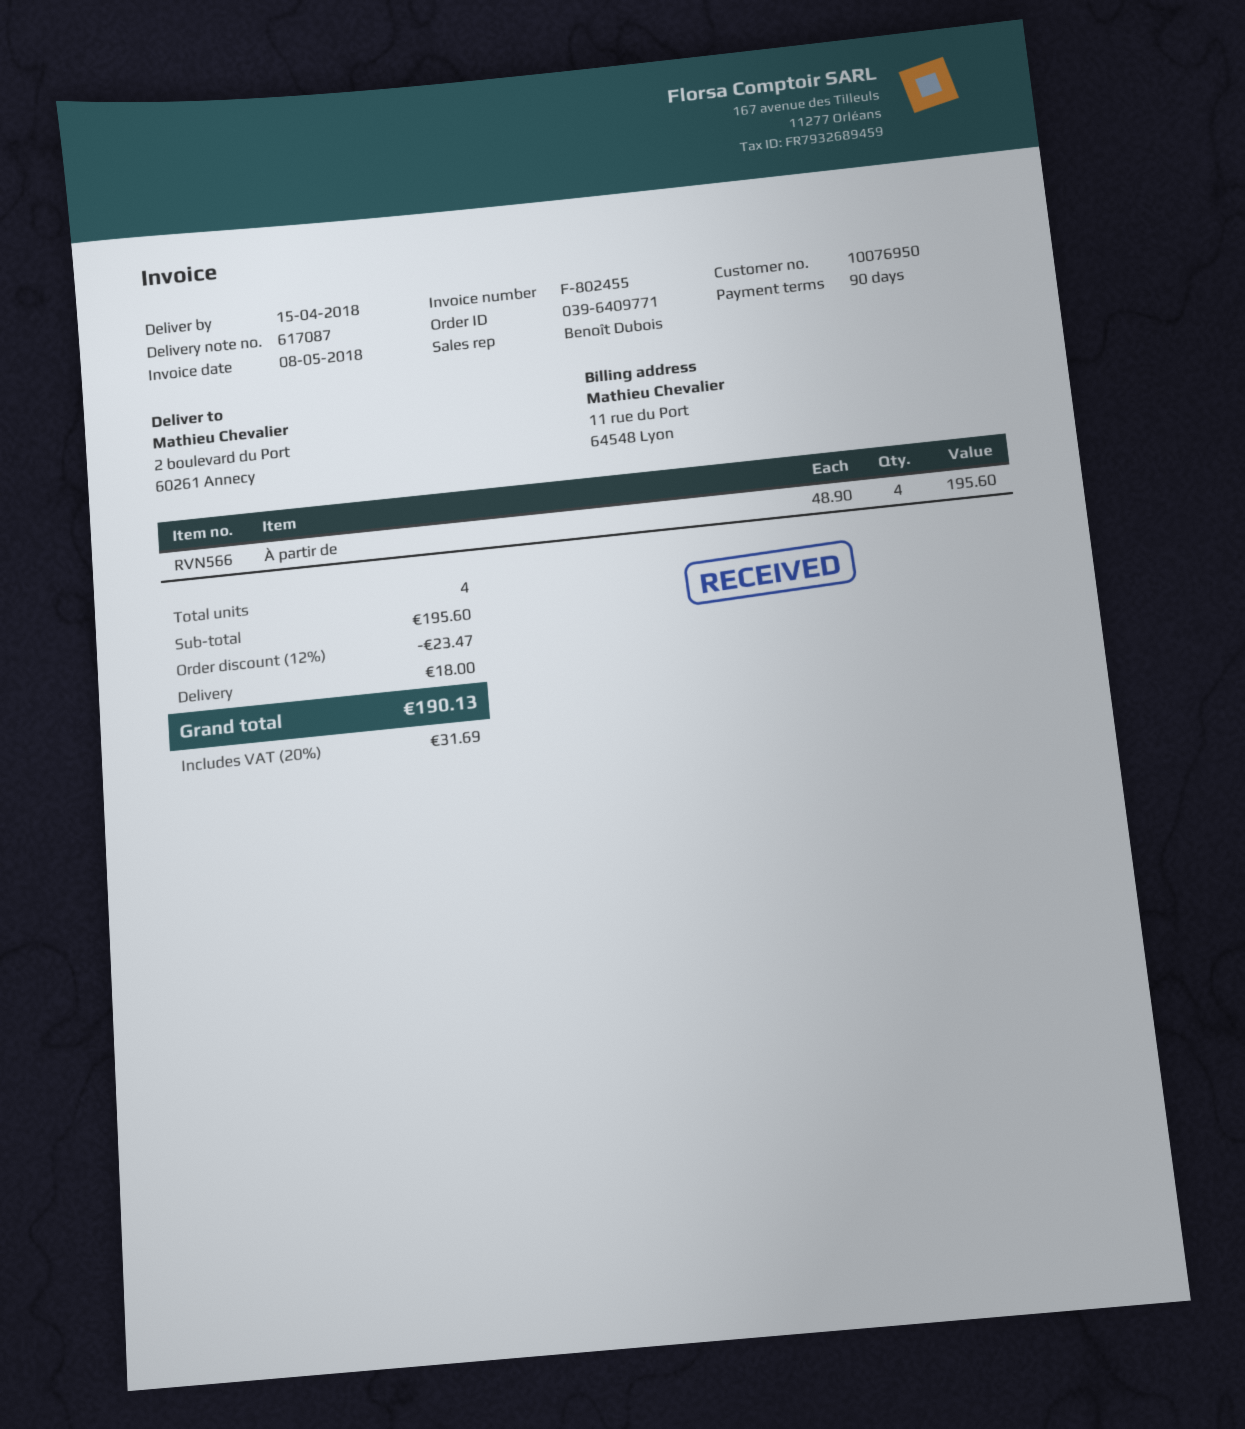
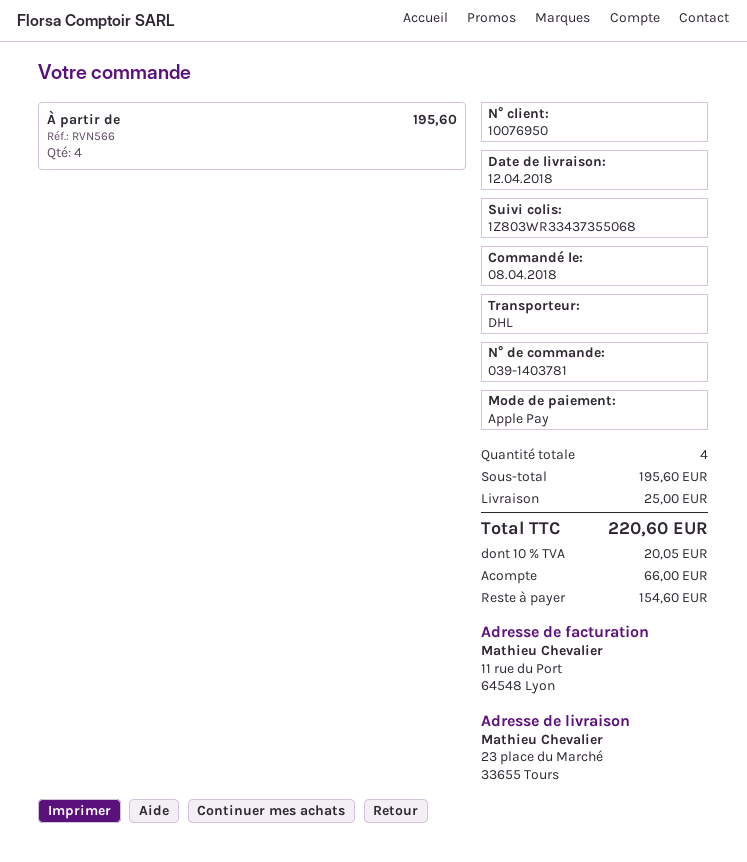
order number: 039-6409771 -> 039-1403781
delivery date: 2018-04-15 -> 2018-04-12
ship to: 2 boulevard du Port, 60261 Annecy -> 23 place du Marché, 33655 Tours
discount: 12% = 23.47 -> none
shipping: 18.00 -> 25.00
tax: 20% = 31.69 -> 10% = 20.05
total: 190.13 -> 220.60

